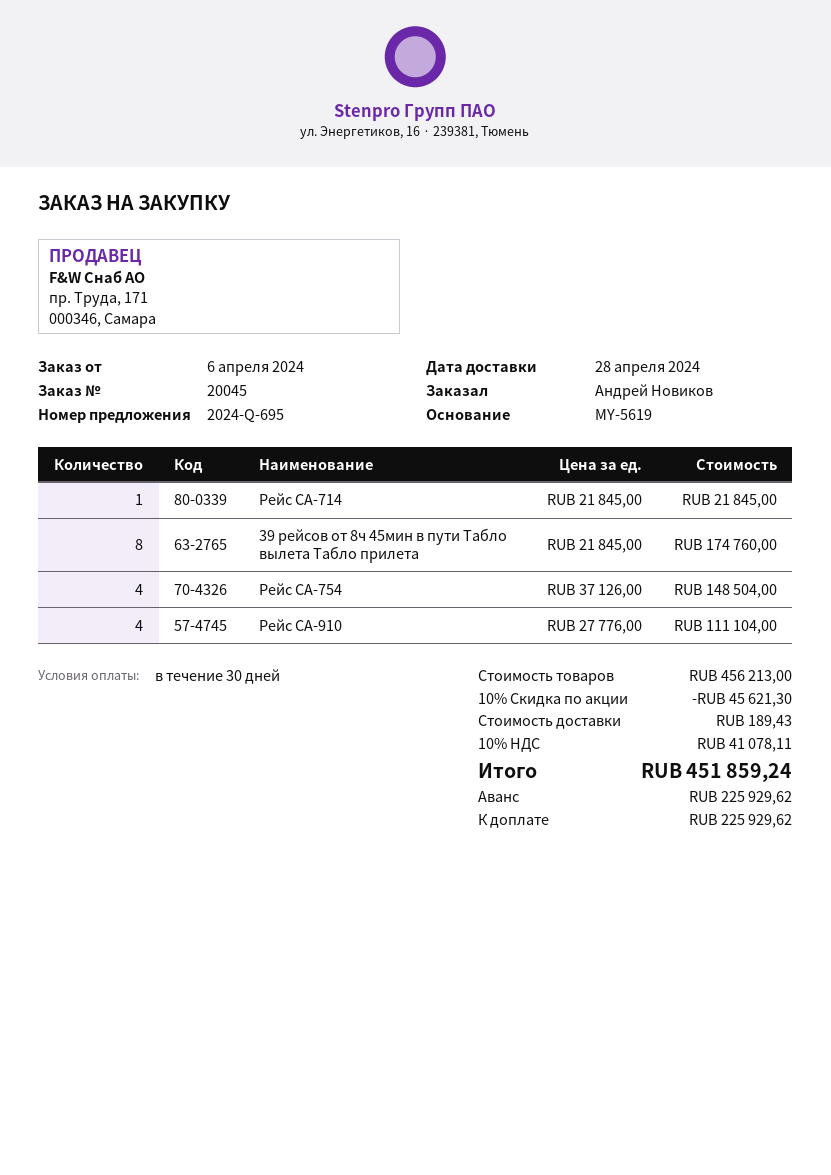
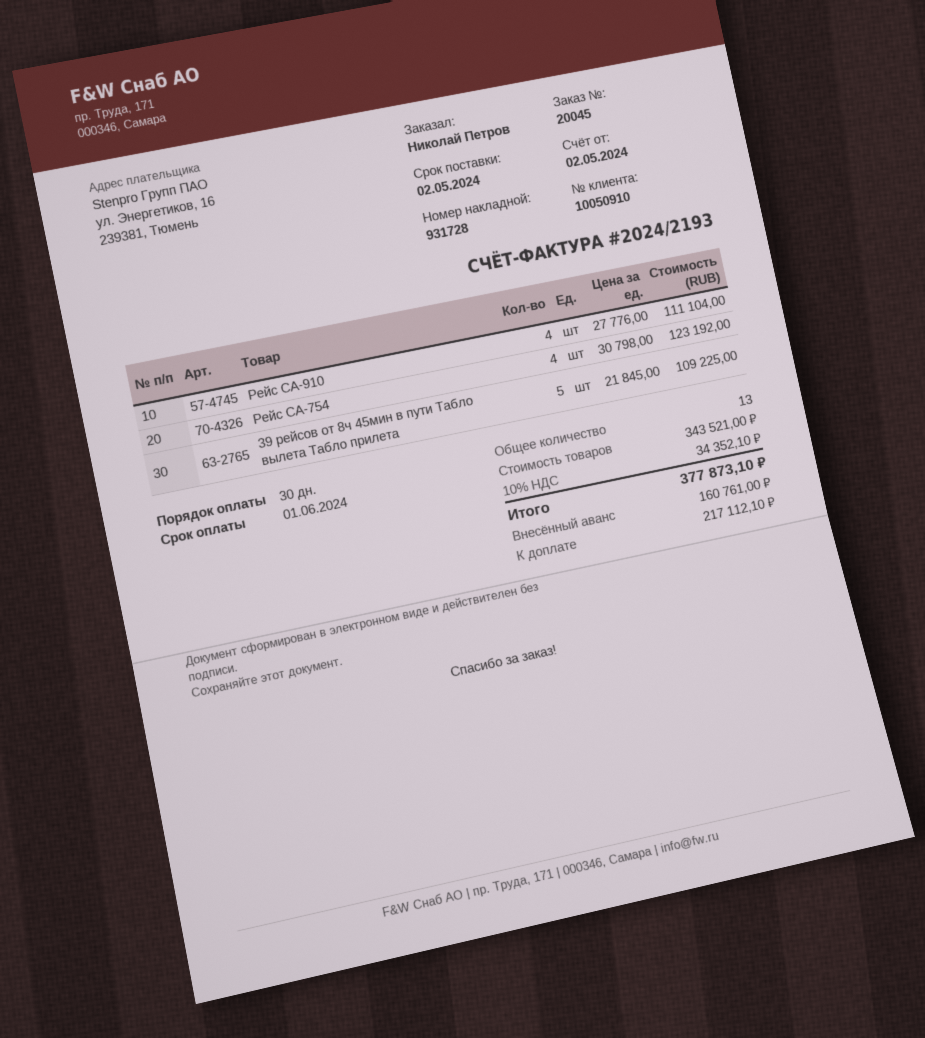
delivery date: 2024-04-28 -> 2024-05-02
ordered by: Андрей Новиков -> Николай Петров
Рейс CA-714: 1 x 21845.00 = 21845.00 -> none
39 рейсов от 8ч 45мин в пути Табло вылета Табло прилета: 8 x 21845.00 = 174760.00 -> 5 x 21845.00 = 109225.00
Рейс CA-754: 4 x 37126.00 = 148504.00 -> 4 x 30798.00 = 123192.00
subtotal: 456213.00 -> 343521.00
discount: 10% = 45621.30 -> none
shipping: 189.43 -> none
tax: 10% = 41078.11 -> 10% = 34352.10
total: 451859.24 -> 377873.10
deposit: 225929.62 -> 160761.00
balance: 225929.62 -> 217112.10

